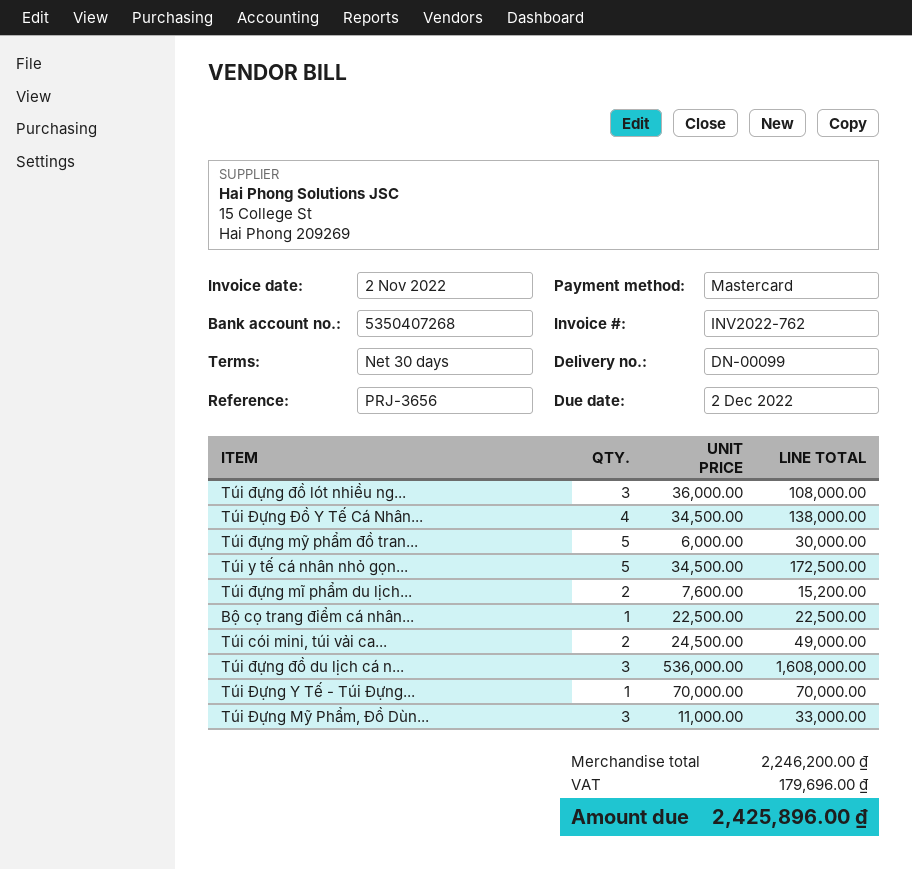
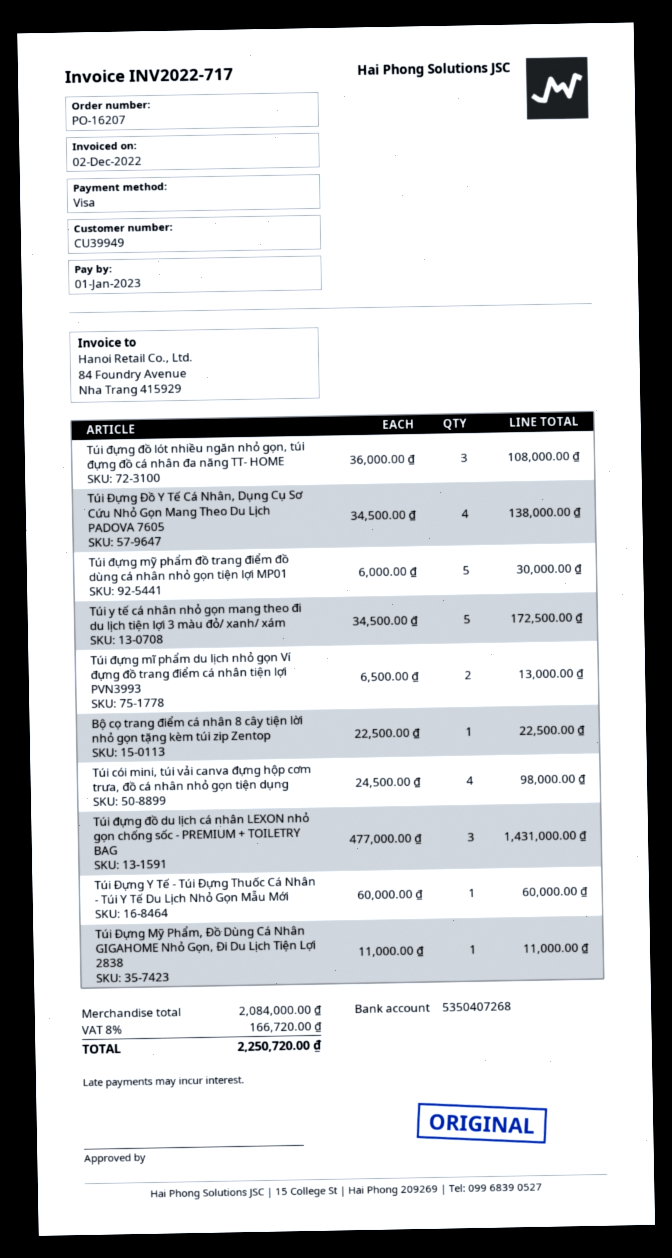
invoice number: INV2022-762 -> INV2022-717
invoice date: 2022-11-02 -> 2022-12-02
due date: 2022-12-02 -> 2023-01-01
payment method: Mastercard -> Visa
Túi đựng mĩ phẩm du lịch...: 2 x 7600.00 = 15200.00 -> 2 x 6500.00 = 13000.00
Túi cói mini, túi vải ca...: 2 x 24500.00 = 49000.00 -> 4 x 24500.00 = 98000.00
Túi đựng đồ du lịch cá n...: 3 x 536000.00 = 1608000.00 -> 3 x 477000.00 = 1431000.00
Túi Đựng Y Tế - Túi Đựng...: 1 x 70000.00 = 70000.00 -> 1 x 60000.00 = 60000.00
Túi Đựng Mỹ Phẩm, Đồ Dùn...: 3 x 11000.00 = 33000.00 -> 1 x 11000.00 = 11000.00
subtotal: 2246200.00 -> 2084000.00
tax: 179696.00 -> 166720.00
total: 2425896.00 -> 2250720.00

